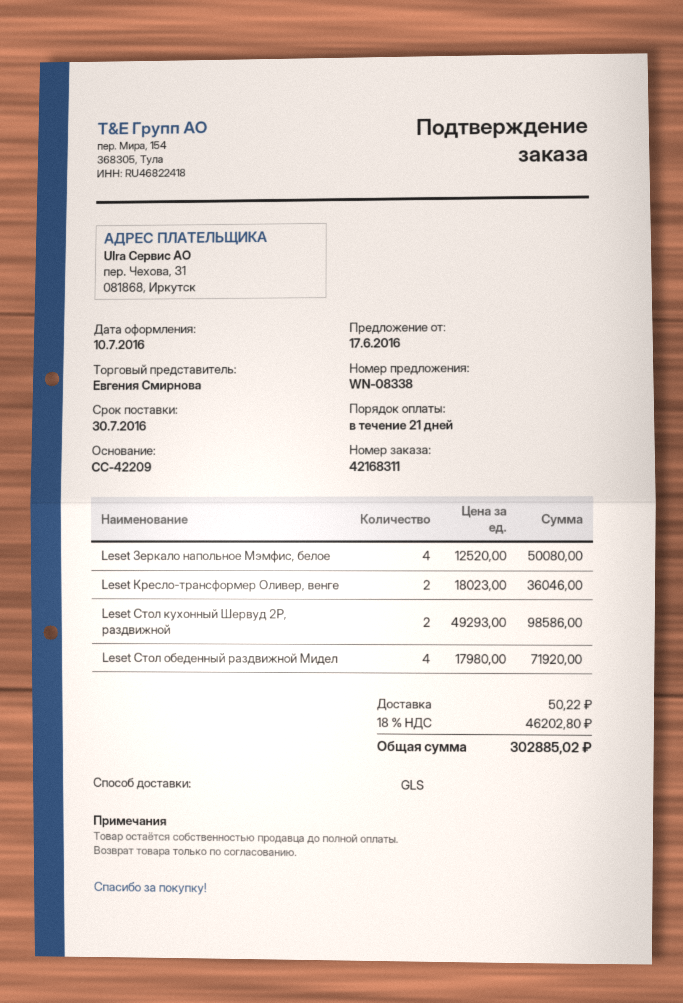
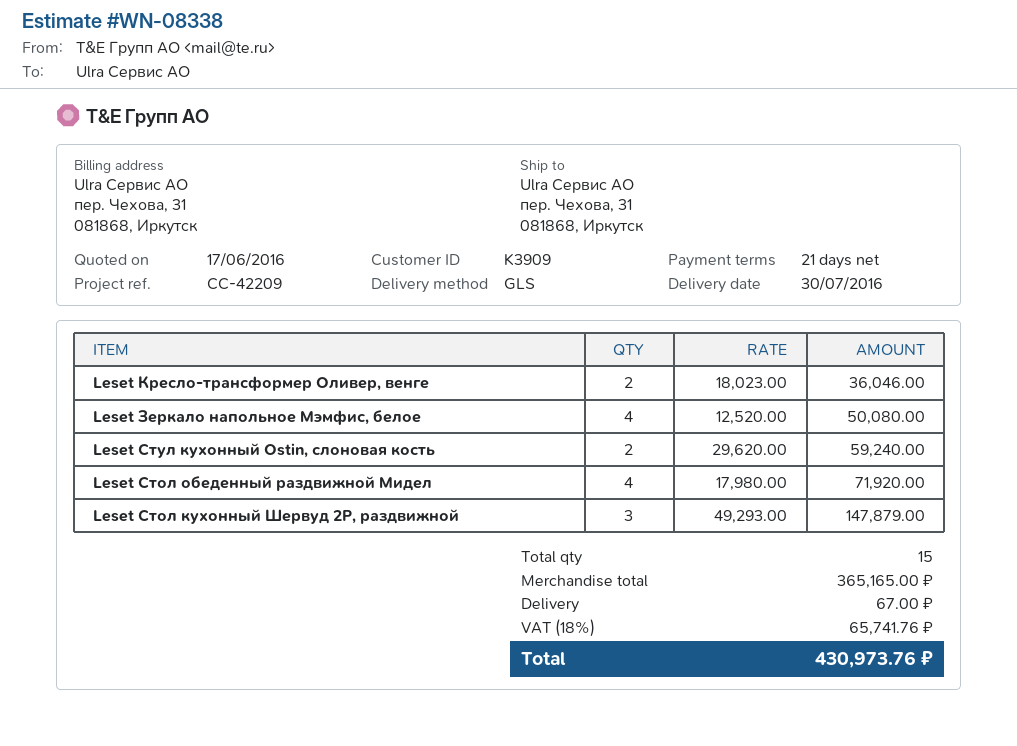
Leset Стол кухонный Шервуд 2Р, раздвижной: 2 x 49293.00 = 98586.00 -> 3 x 49293.00 = 147879.00
Leset Стул кухонный Ostin, слоновая кость: none -> 2 x 29620.00 = 59240.00
shipping: 50.22 -> 67.00
tax: 18% = 46202.80 -> 18% = 65741.76
total: 302885.02 -> 430973.76

